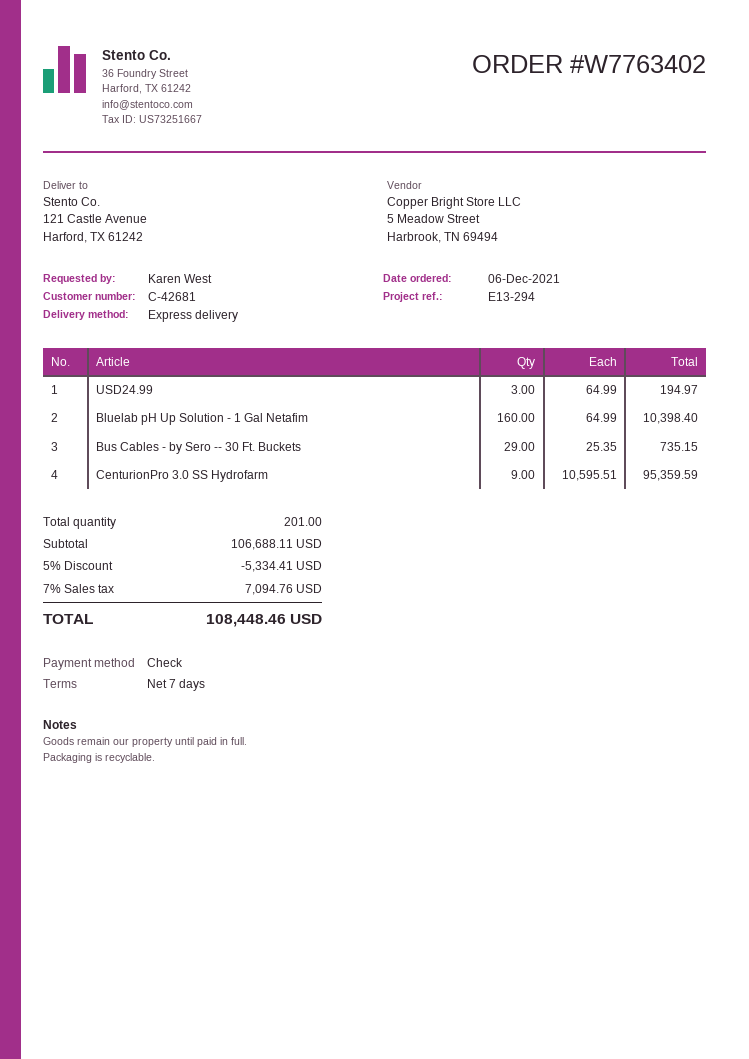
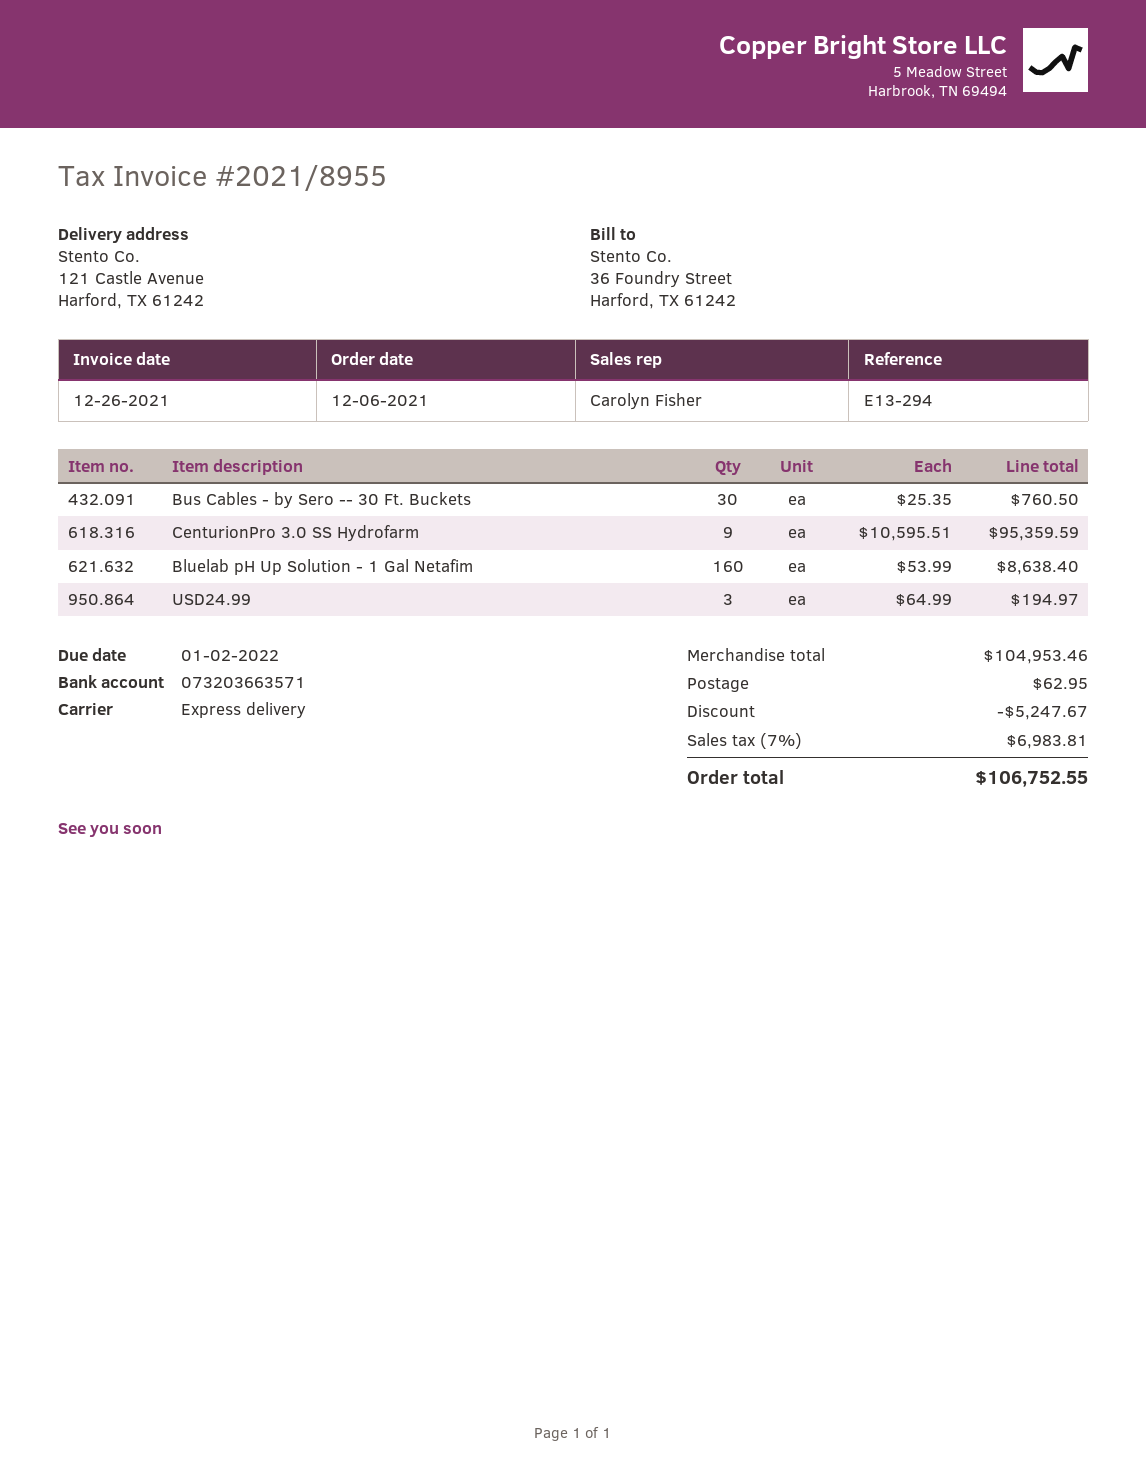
Bluelab pH Up Solution - 1 Gal Netafim: 160 x 64.99 = 10398.40 -> 160 x 53.99 = 8638.40
Bus Cables - by Sero -- 30 Ft. Buckets: 29 x 25.35 = 735.15 -> 30 x 25.35 = 760.50
subtotal: 106688.11 -> 104953.46
discount: 5334.41 -> 5247.67
shipping: none -> 62.95
tax: 7% = 7094.76 -> 7% = 6983.81
total: 108448.46 -> 106752.55

